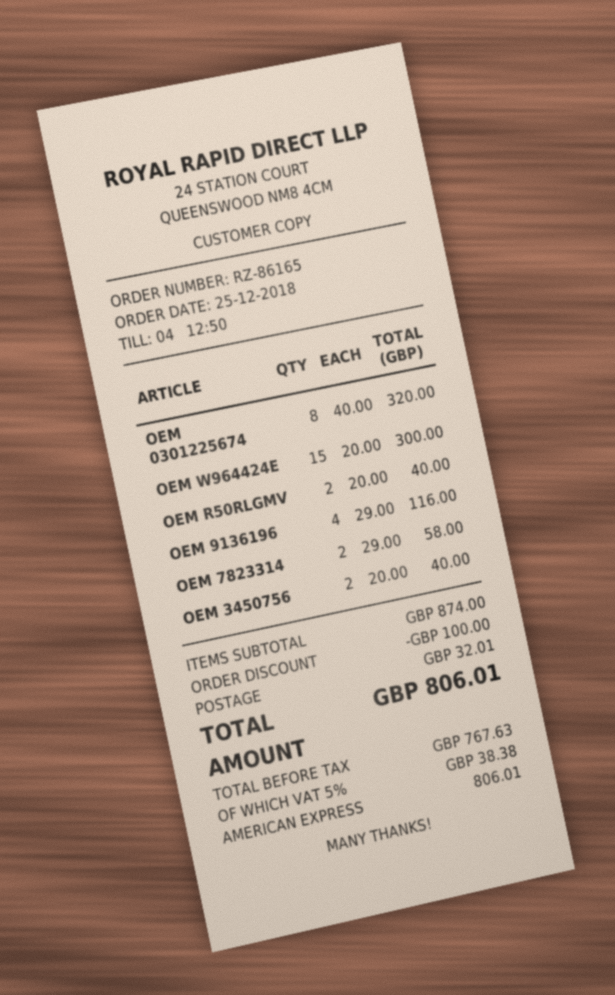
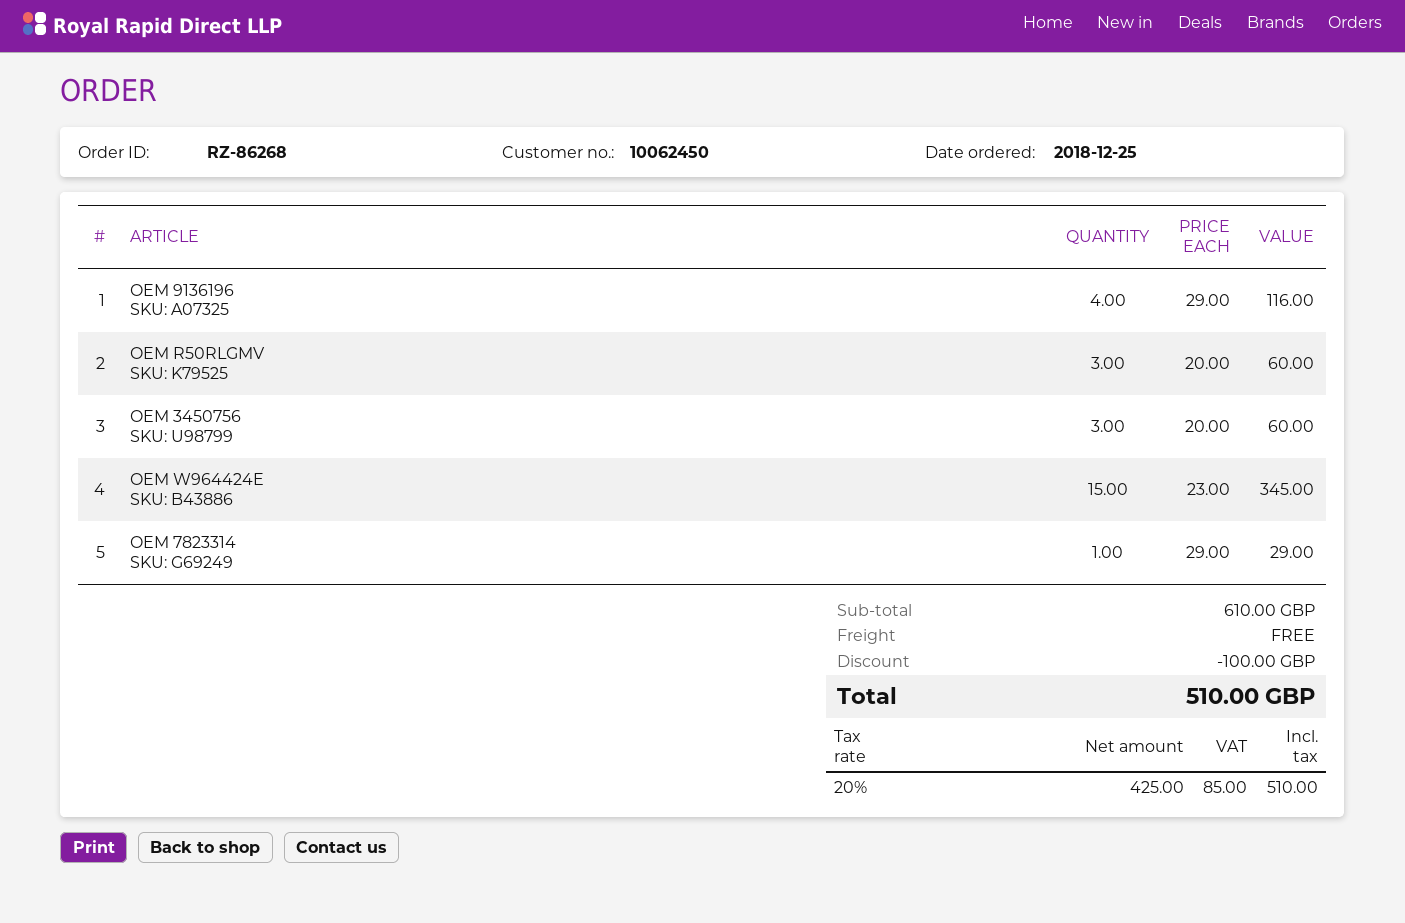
order number: RZ-86165 -> RZ-86268
OEM 0301225674: 8 x 40.00 = 320.00 -> none
OEM W964424E: 15 x 20.00 = 300.00 -> 15 x 23.00 = 345.00
OEM R50RLGMV: 2 x 20.00 = 40.00 -> 3 x 20.00 = 60.00
OEM 7823314: 2 x 29.00 = 58.00 -> 1 x 29.00 = 29.00
OEM 3450756: 2 x 20.00 = 40.00 -> 3 x 20.00 = 60.00
subtotal: 874.00 -> 610.00
shipping: 32.01 -> 0.00
net: 767.63 -> 425.00
tax: 5% = 38.38 -> 20% = 85.00
total: 806.01 -> 510.00

